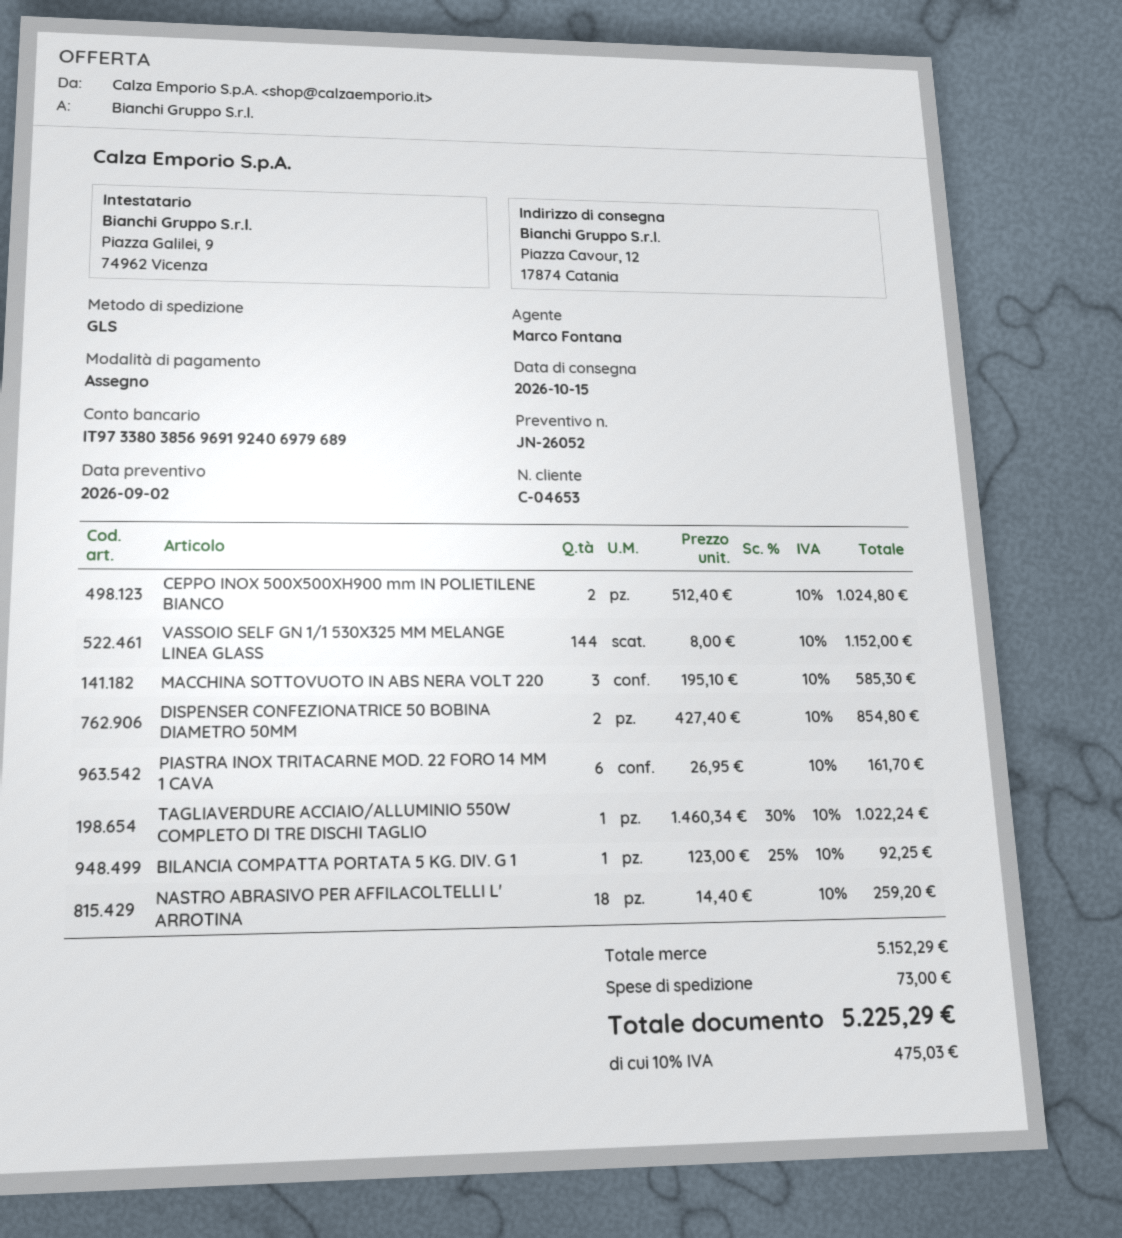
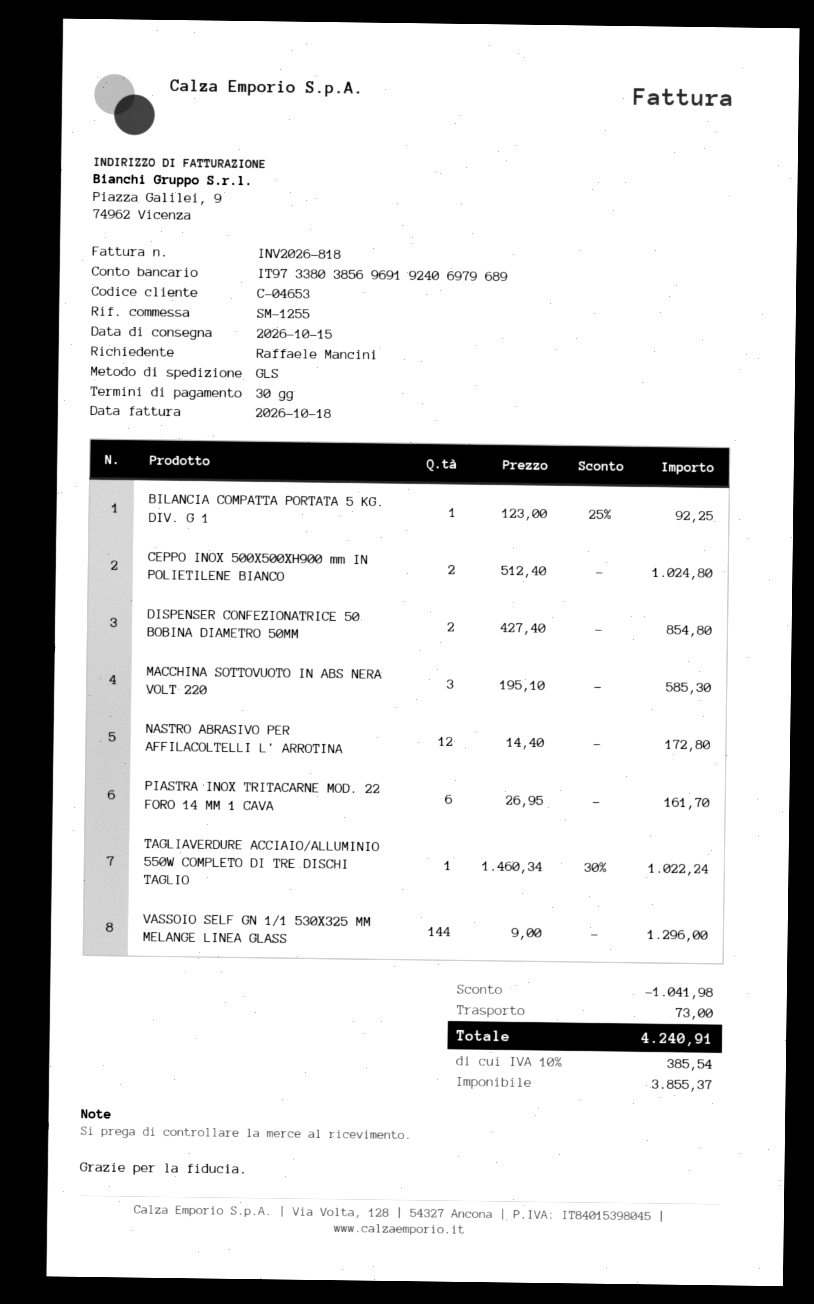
VASSOIO SELF GN 1/1 530X325 MM MELANGE LINEA GLASS: 144 x 8.00 = 1152.00 -> 144 x 9.00 = 1296.00
NASTRO ABRASIVO PER AFFILACOLTELLI L' ARROTINA: 18 x 14.40 = 259.20 -> 12 x 14.40 = 172.80
discount: none -> 1041.98
tax: 10% = 475.03 -> 10% = 385.54
total: 5225.29 -> 4240.91

